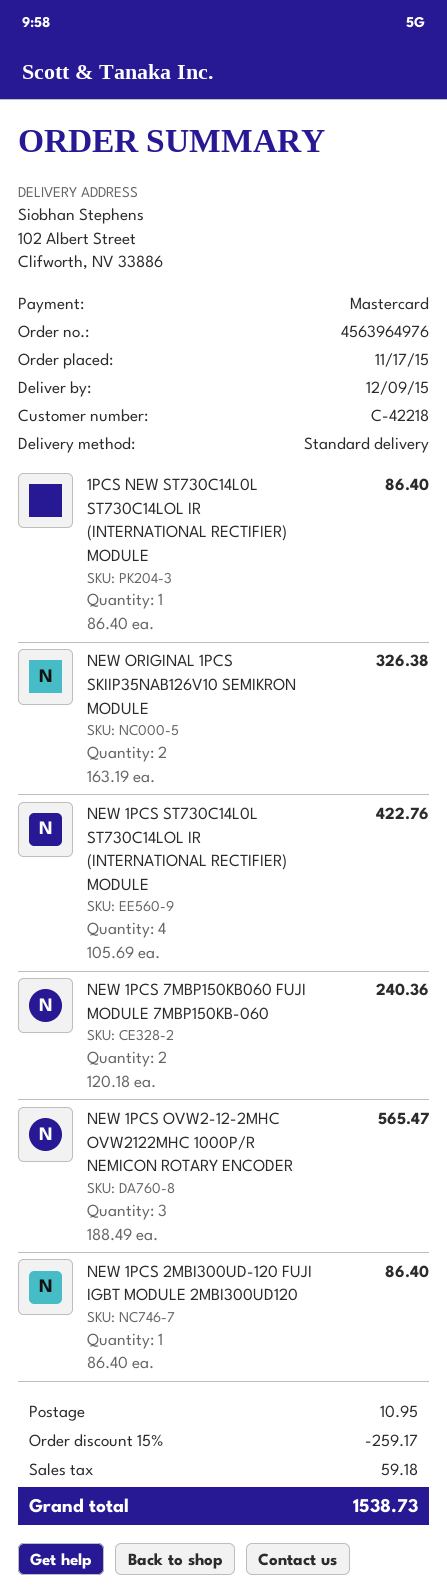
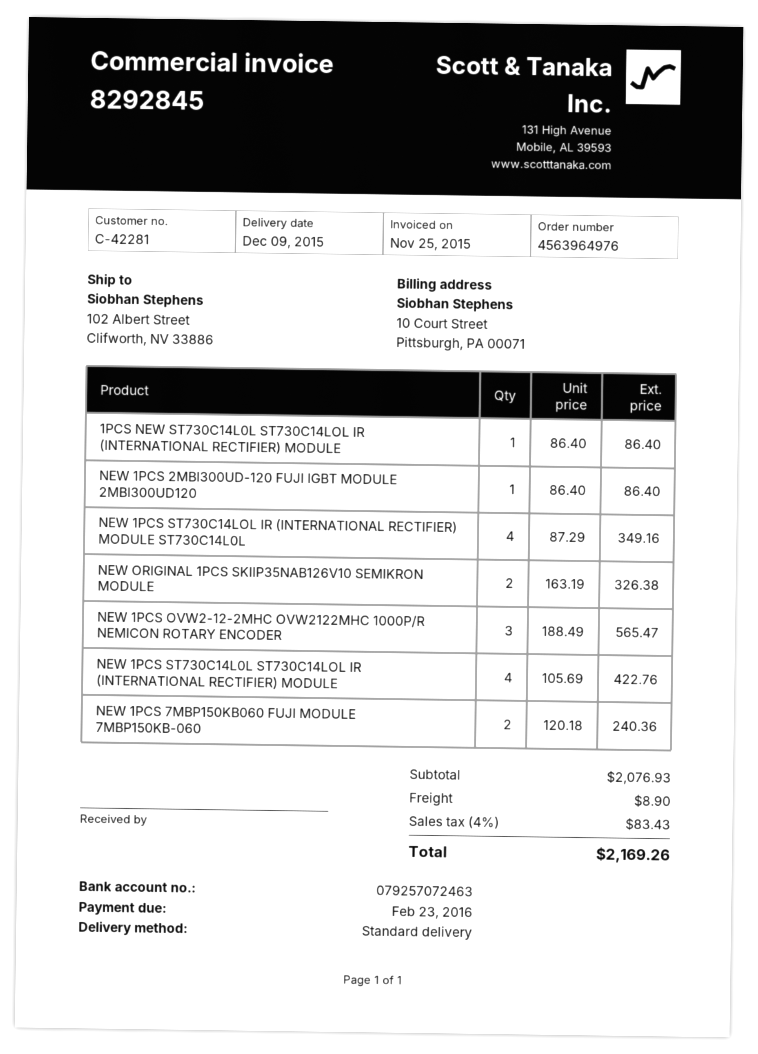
customer number: C-42218 -> C-42281
NEW 1PCS ST730C14LOL IR (INTERNATIONAL RECTIFIER) MODULE ST730C14L0L: none -> 4 x 87.29 = 349.16
discount: 15% = 259.17 -> none
shipping: 10.95 -> 8.90
tax: 59.18 -> 83.43
total: 1538.73 -> 2169.26

